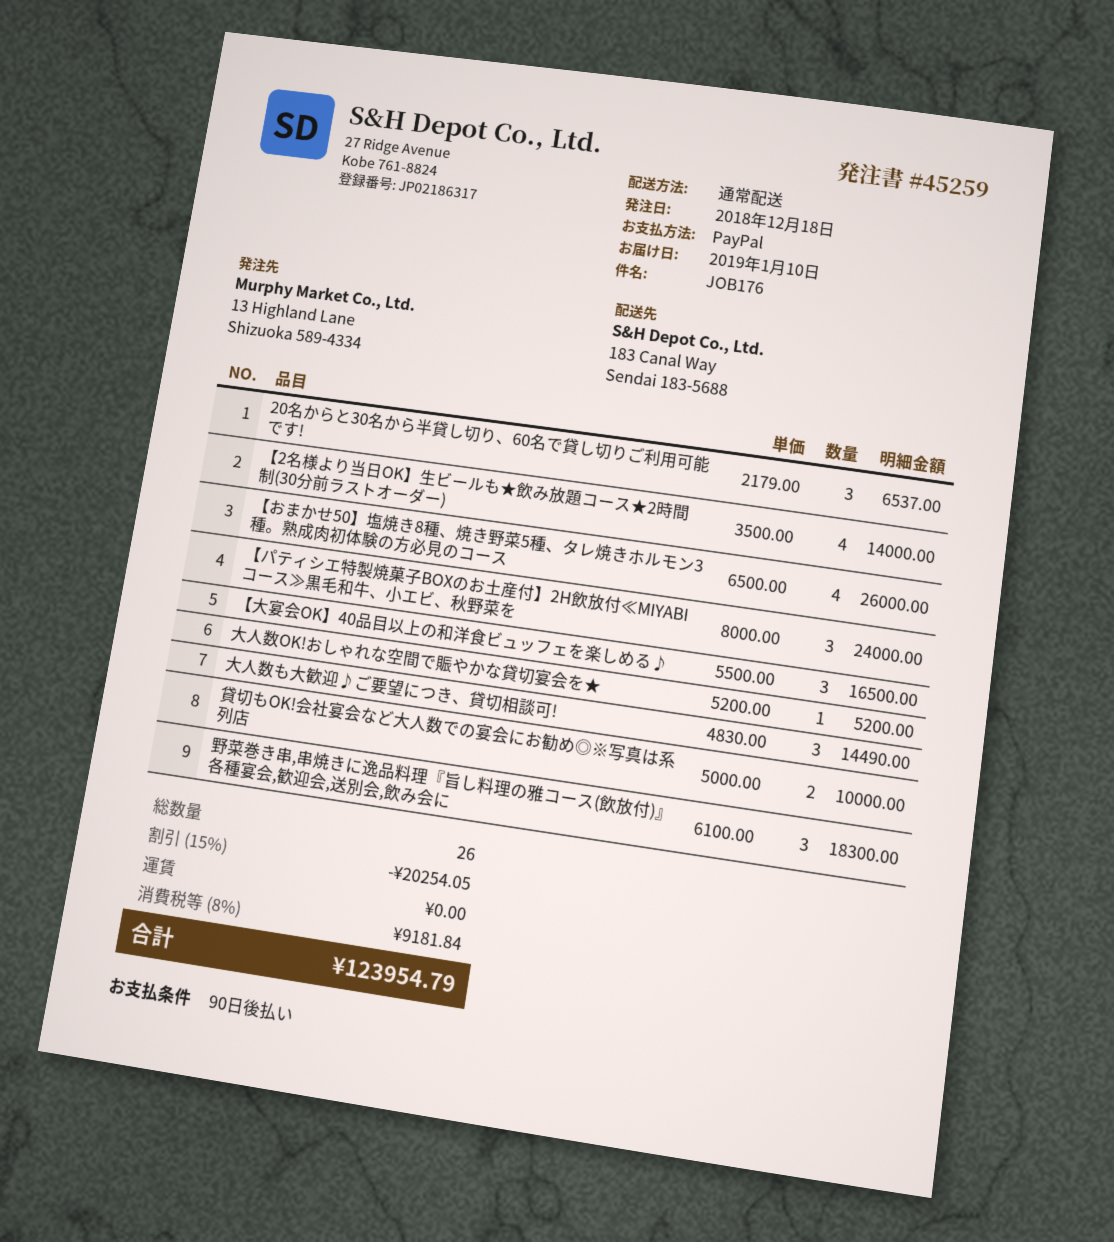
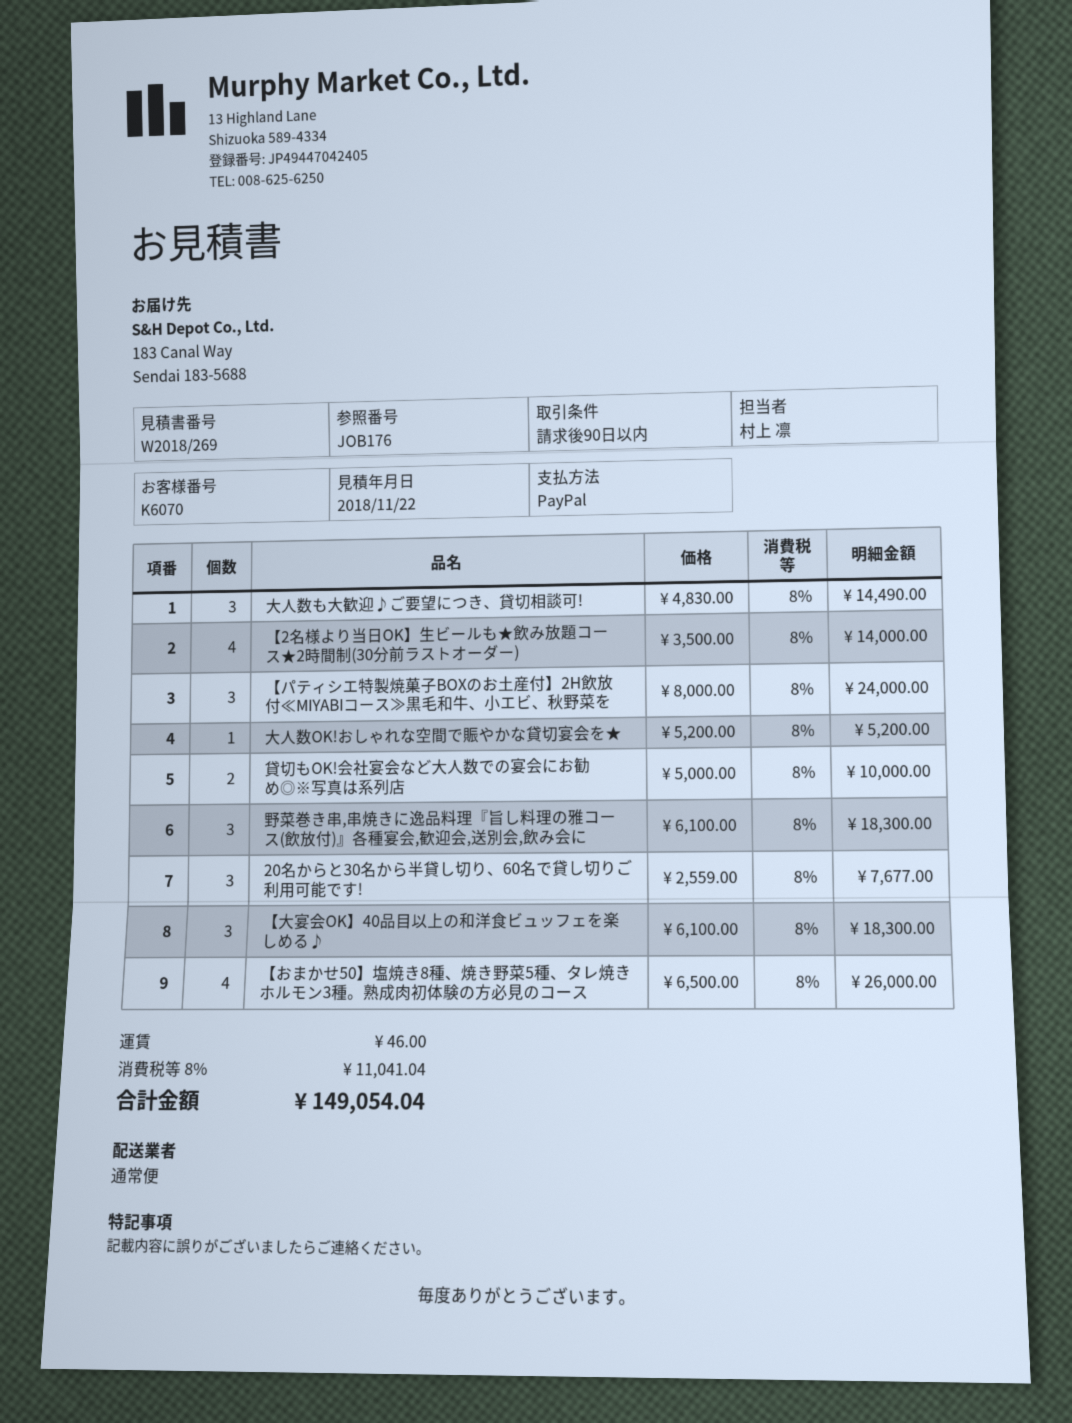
20名からと30名から半貸し切り、60名で貸し切りご利用可能です!: 3 x 2179.00 = 6537.00 -> 3 x 2559.00 = 7677.00
【大宴会OK】40品目以上の和洋食ビュッフェを楽しめる♪: 3 x 5500.00 = 16500.00 -> 3 x 6100.00 = 18300.00
discount: 15% = 20254.05 -> none
shipping: 0.00 -> 46.00
tax: 8% = 9181.84 -> 8% = 11041.04
total: 123954.79 -> 149054.04

